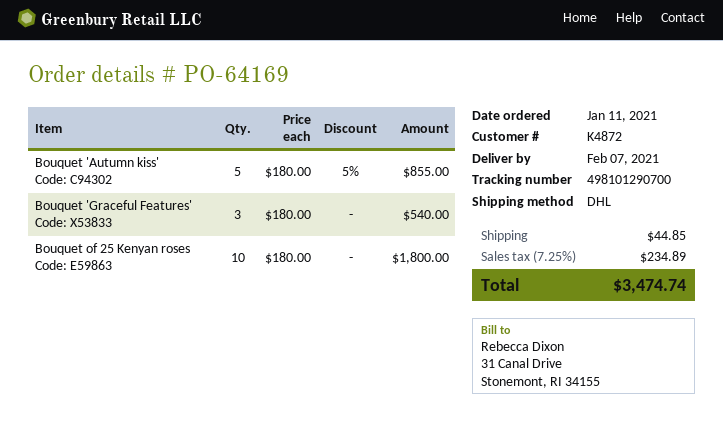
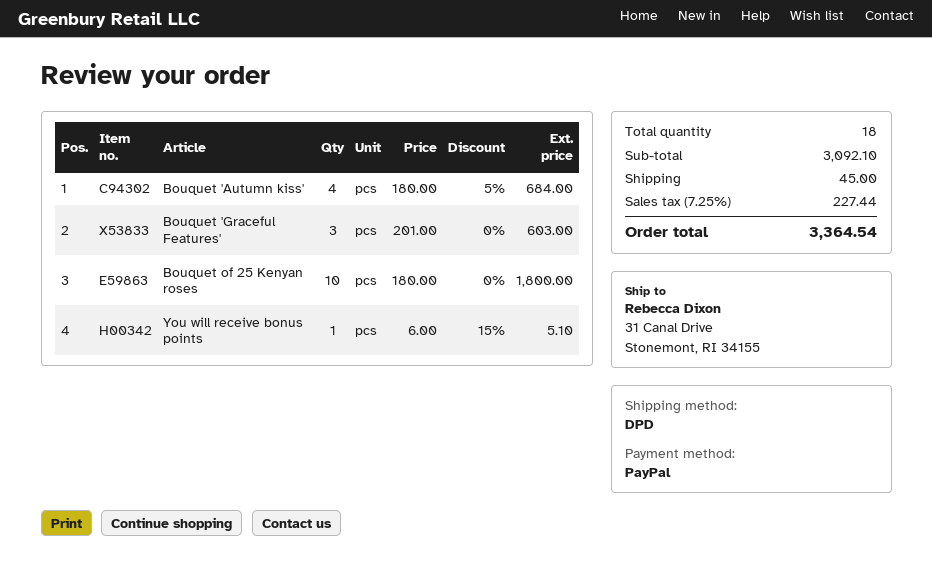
shipping method: DHL -> DPD
Bouquet 'Autumn kiss': 5 x 180.00 - 5% = 855.00 -> 4 x 180.00 - 5% = 684.00
Bouquet 'Graceful Features': 3 x 180.00 = 540.00 -> 3 x 201.00 = 603.00
You will receive bonus points: none -> 1 x 6.00 - 15% = 5.10
shipping: 44.85 -> 45.00
tax: 7.25% = 234.89 -> 7.25% = 227.44
total: 3474.74 -> 3364.54

